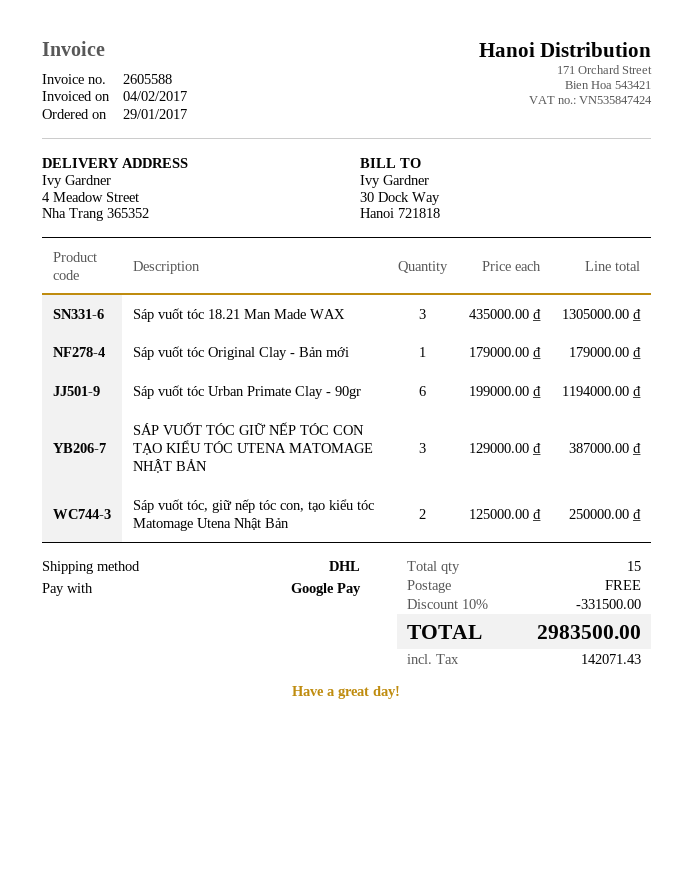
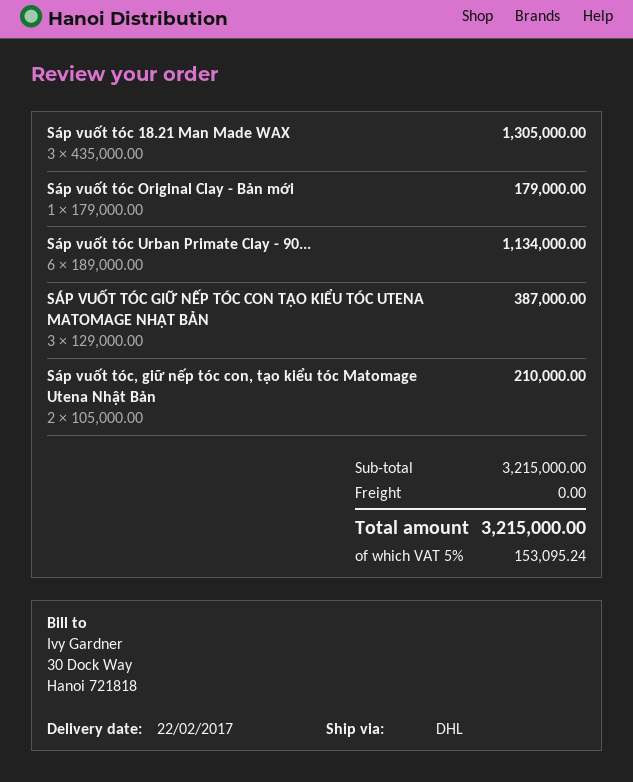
Sáp vuốt tóc Urban Primate Clay - 90gr: 6 x 199000.00 = 1194000.00 -> 6 x 189000.00 = 1134000.00
Sáp vuốt tóc, giữ nếp tóc con, tạo kiểu tóc Matomage Utena Nhật Bản: 2 x 125000.00 = 250000.00 -> 2 x 105000.00 = 210000.00
discount: 10% = 331500.00 -> none
tax: 142071.43 -> 153095.24
total: 2983500.00 -> 3215000.00

